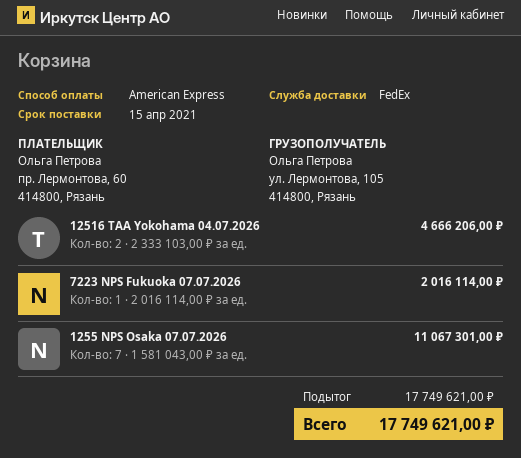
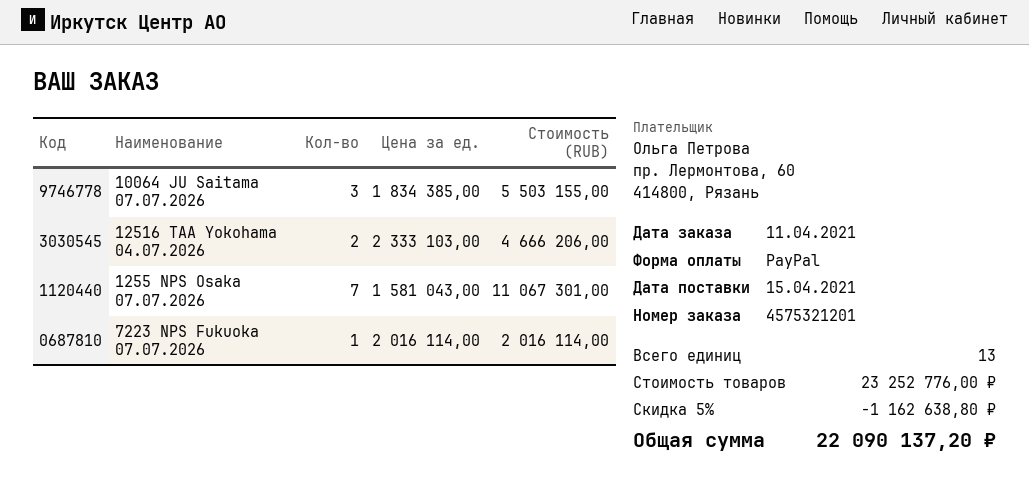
payment method: American Express -> PayPal
10064 JU Saitama 07.07.2026: none -> 3 x 1834385.00 = 5503155.00
subtotal: 17749621.00 -> 23252776.00
discount: none -> 5% = 1162638.80
total: 17749621.00 -> 22090137.20

